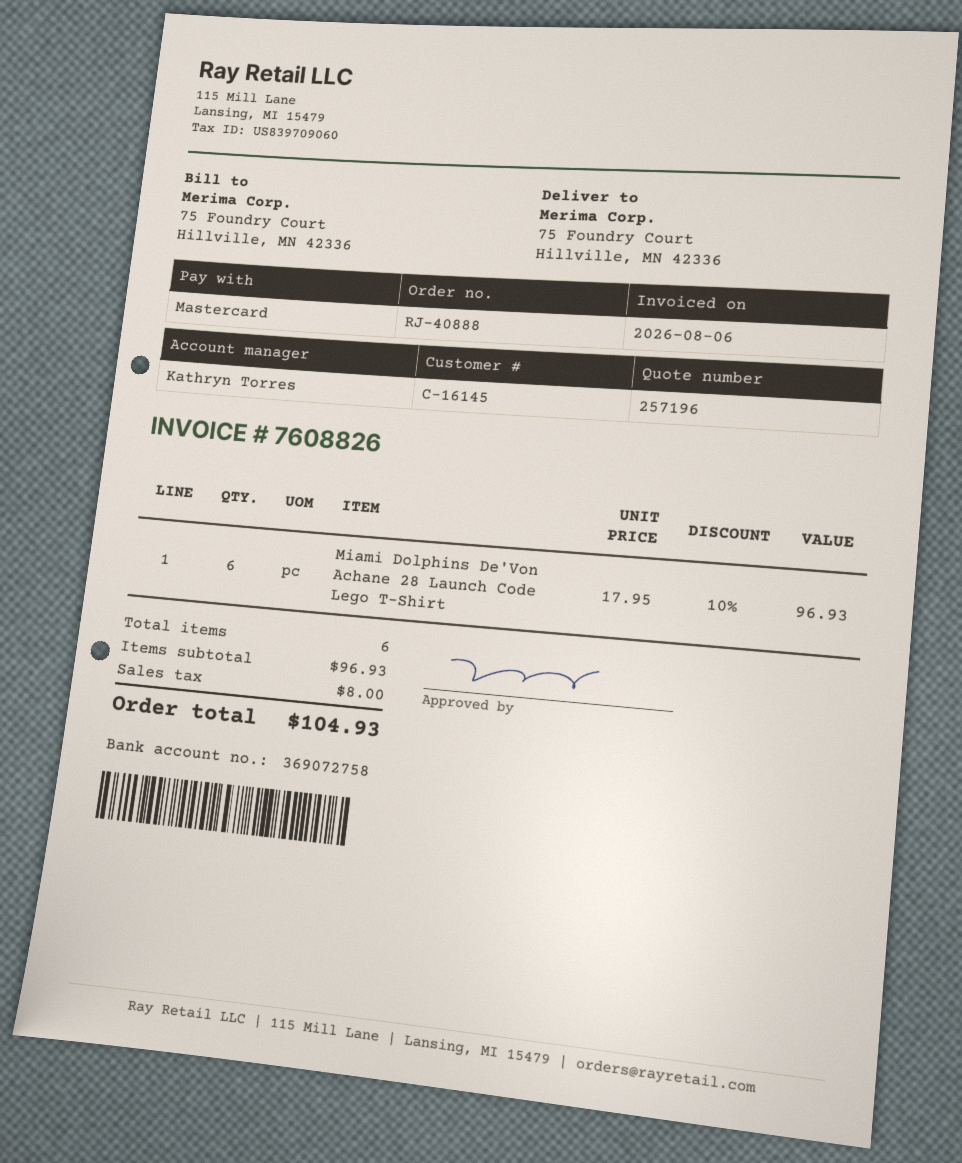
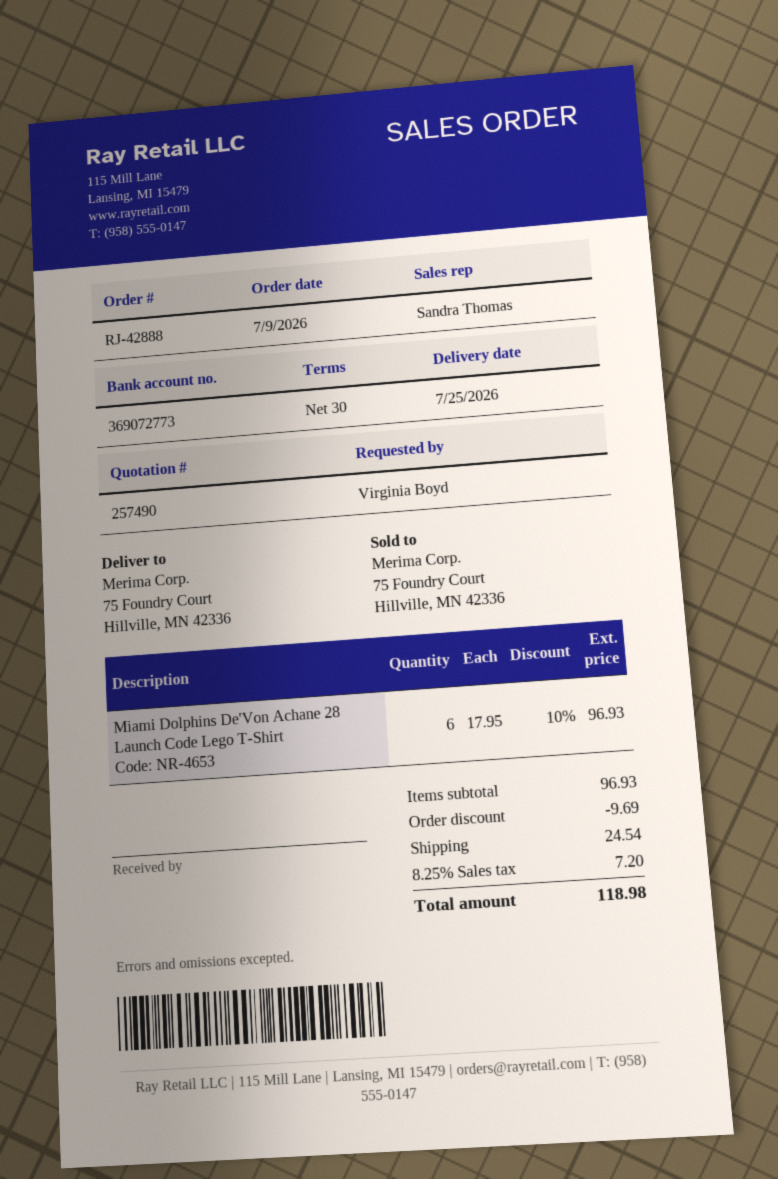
quote number: 257196 -> 257490
order number: RJ-40888 -> RJ-42888
sales rep: Kathryn Torres -> Sandra Thomas
bank account: 369072758 -> 369072773
discount: none -> 9.69
shipping: none -> 24.54
tax: 8.00 -> 7.20
total: 104.93 -> 118.98

